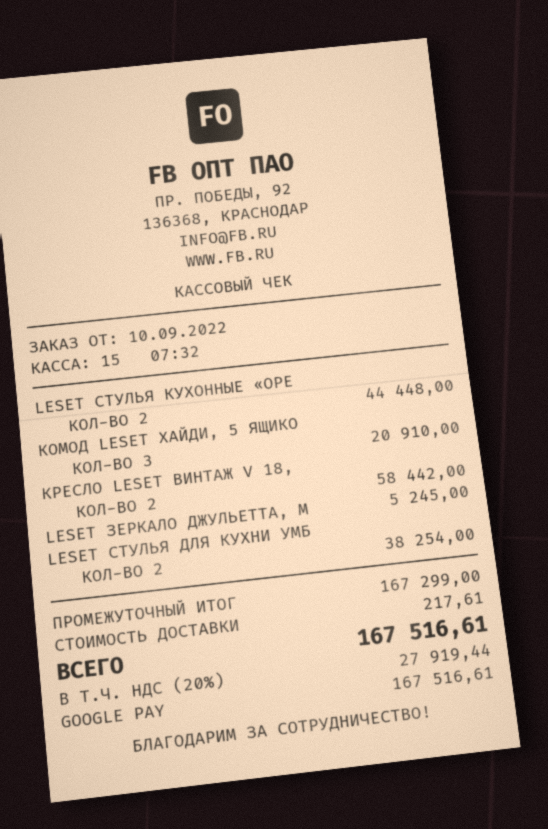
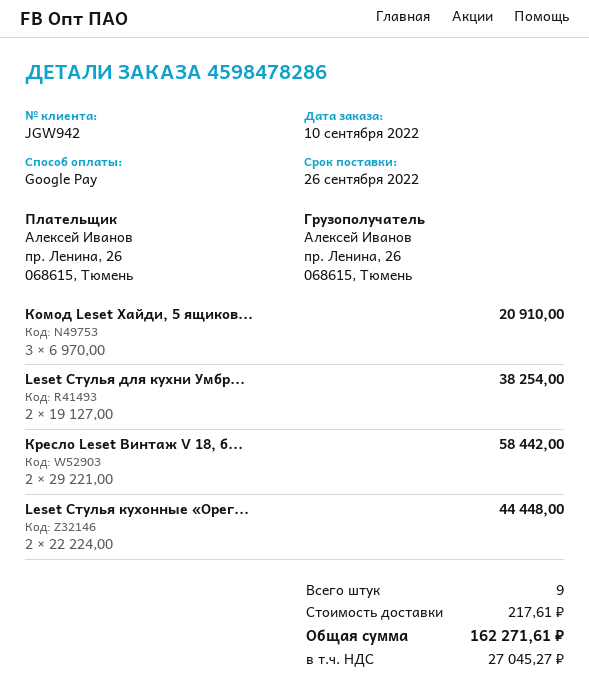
LESET ЗЕРКАЛО ДЖУЛЬЕТТА, М: 1 for 5245.00 -> none
tax: 27919.44 -> 27045.27
total: 167516.61 -> 162271.61

